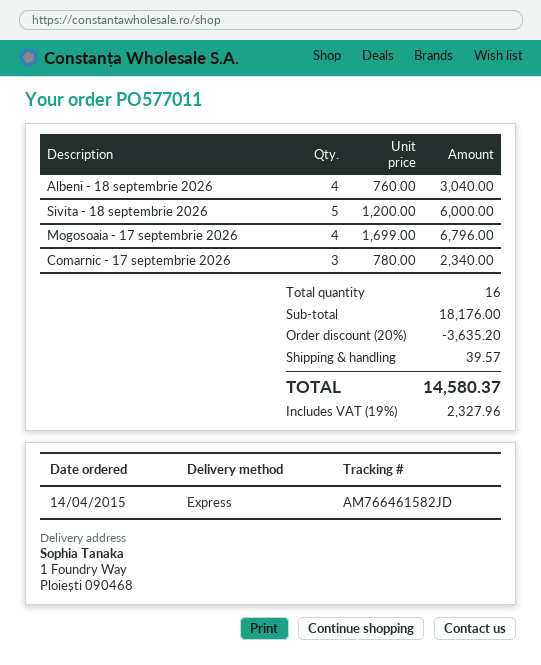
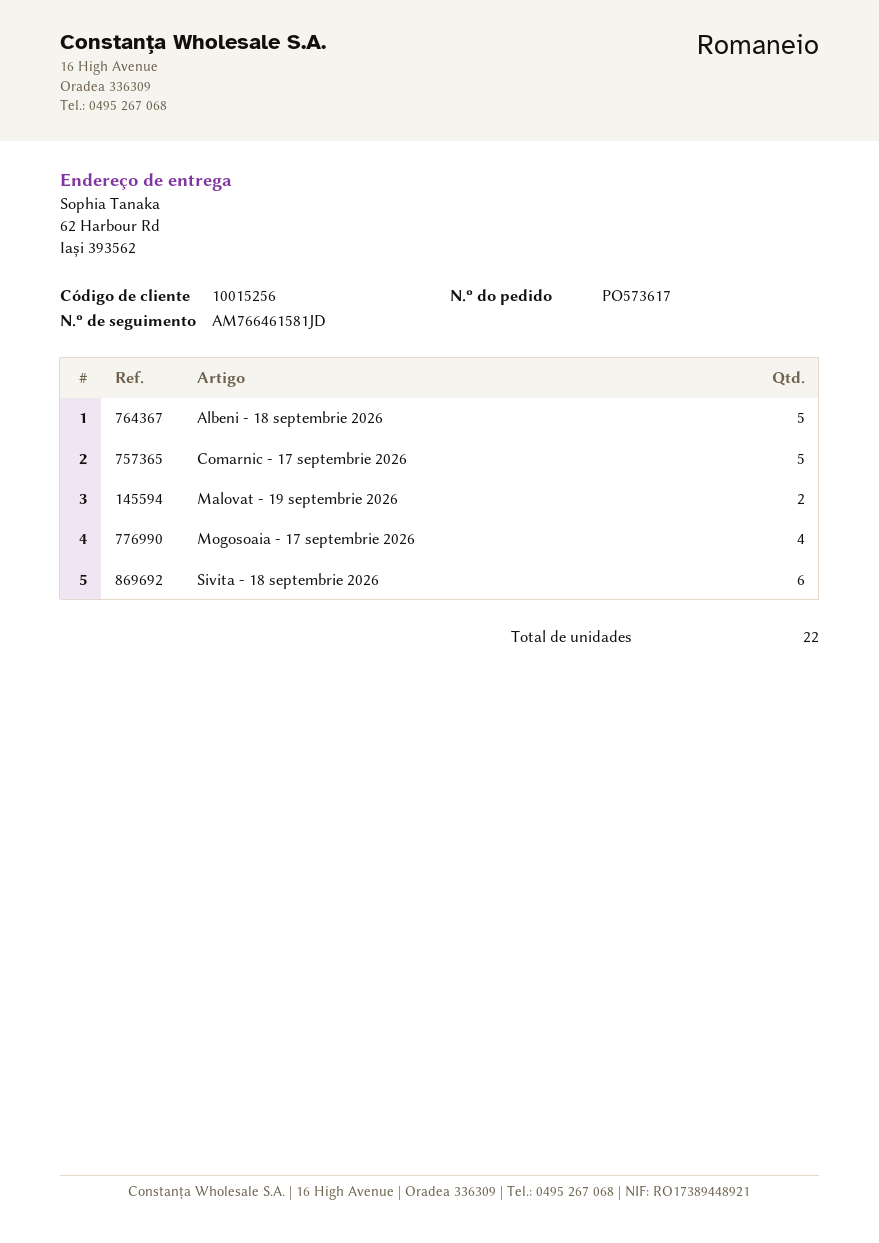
order number: PO577011 -> PO573617
tracking number: AM766461582JD -> AM766461581JD
ship to: 1 Foundry Way, Ploiești 090468 -> 62 Harbour Rd, Iași 393562
Albeni - 18 septembrie 2026: 4 -> 5
Sivita - 18 septembrie 2026: 5 -> 6
Comarnic - 17 septembrie 2026: 3 -> 5
Malovat - 19 septembrie 2026: none -> 2
total quantity: 16 -> 22

